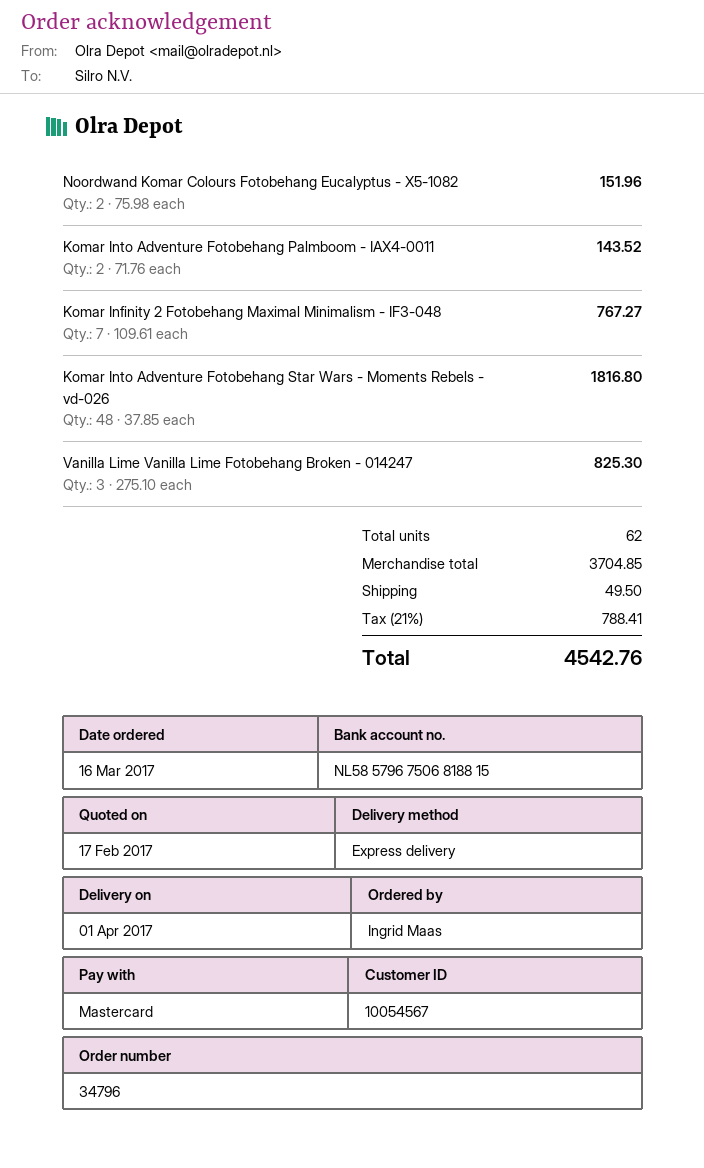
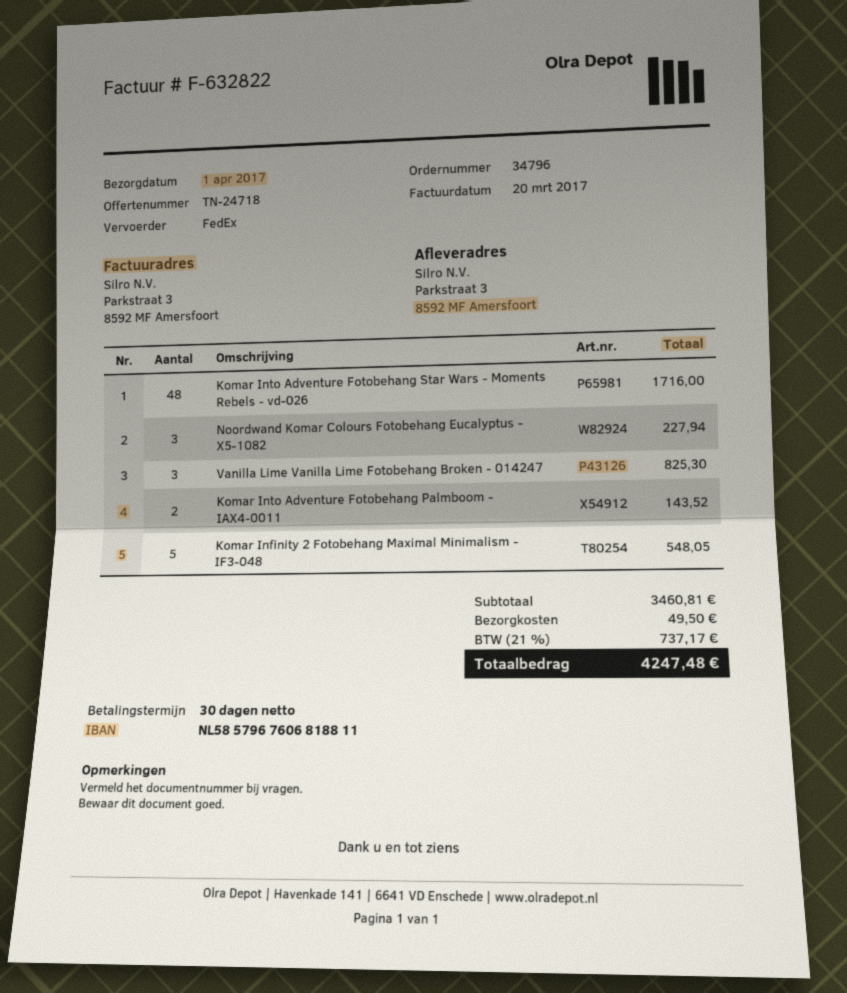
bank account: NL5857967506818815 -> NL5857967606818811
shipping method: express -> FedEx
Noordwand Komar Colours Fotobehang Eucalyptus - X5-1082: 2 for 151.96 -> 3 for 227.94
Komar Infinity 2 Fotobehang Maximal Minimalism - IF3-048: 7 for 767.27 -> 5 for 548.05
Komar Into Adventure Fotobehang Star Wars - Moments Rebels - vd-026: 48 for 1816.80 -> 48 for 1716.00
subtotal: 3704.85 -> 3460.81
tax: 21% = 788.41 -> 21% = 737.17
total: 4542.76 -> 4247.48

